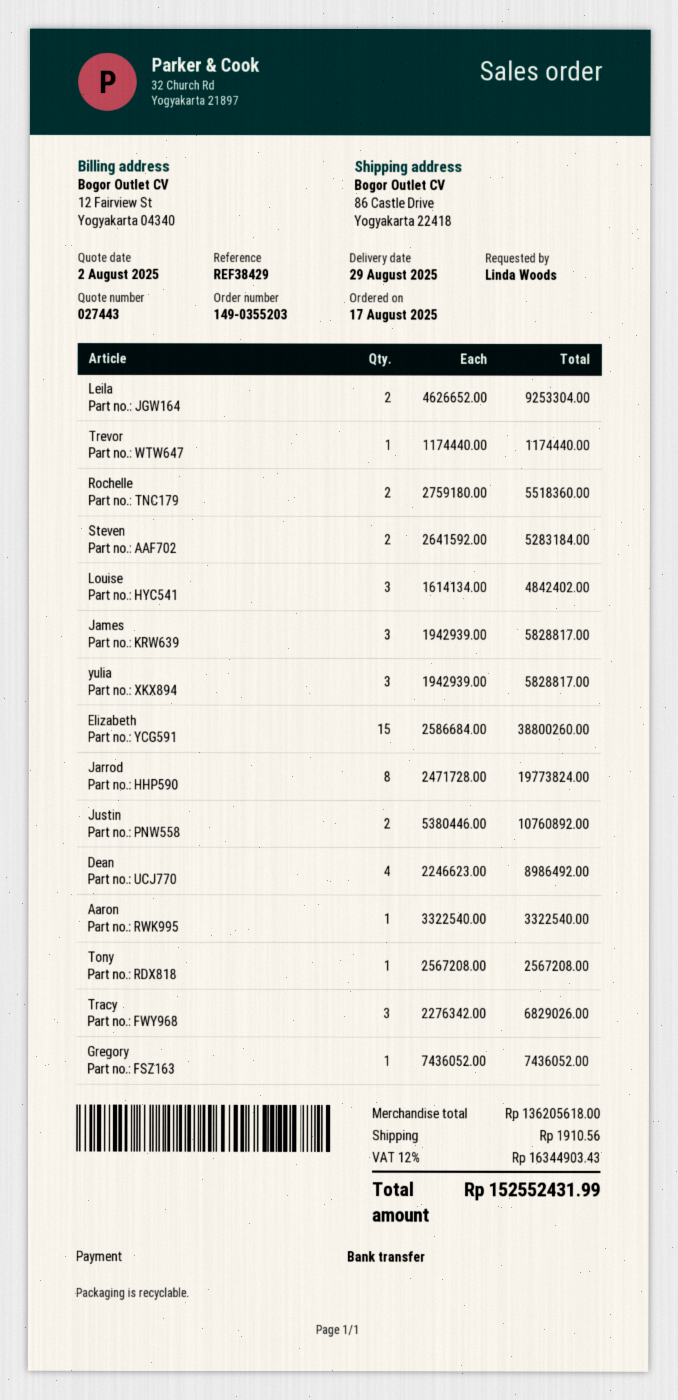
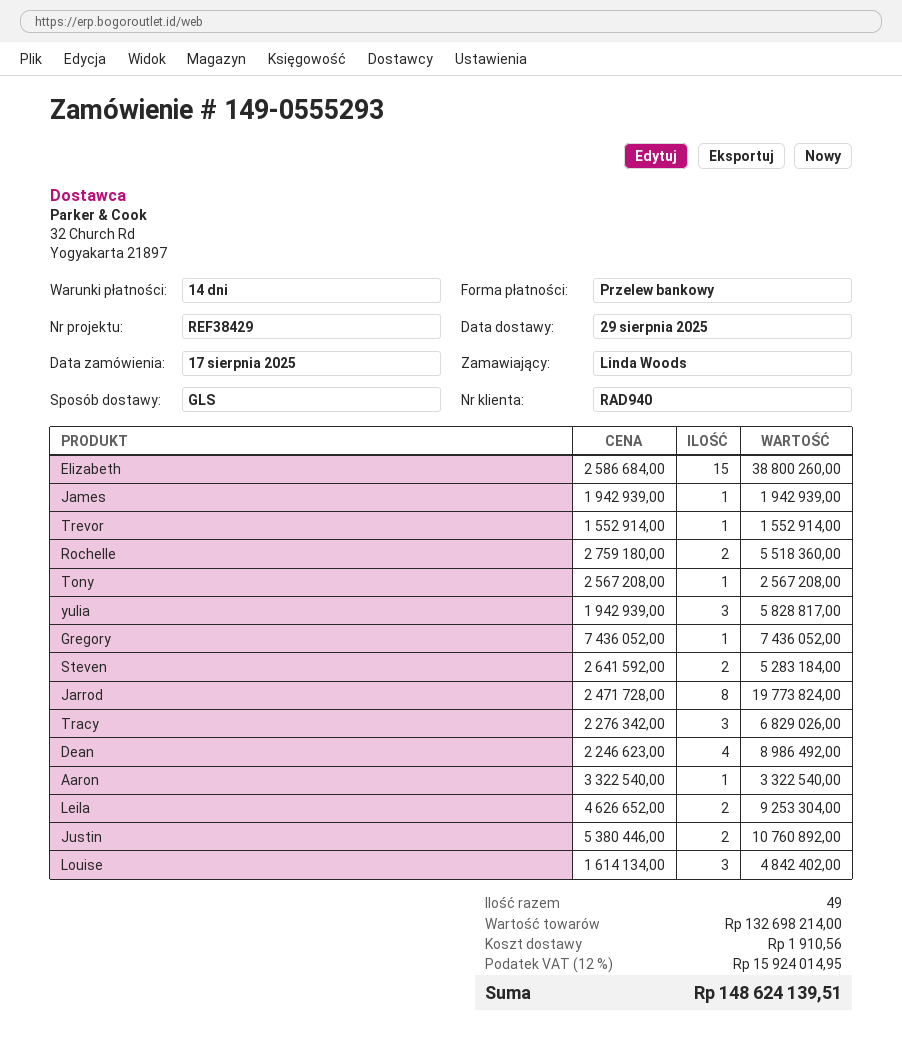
order number: 149-0355203 -> 149-0555293
Trevor: 1 x 1174440.00 = 1174440.00 -> 1 x 1552914.00 = 1552914.00
James: 3 x 1942939.00 = 5828817.00 -> 1 x 1942939.00 = 1942939.00
subtotal: 136205618.00 -> 132698214.00
tax: 12% = 16344903.43 -> 12% = 15924014.95
total: 152552431.99 -> 148624139.51

